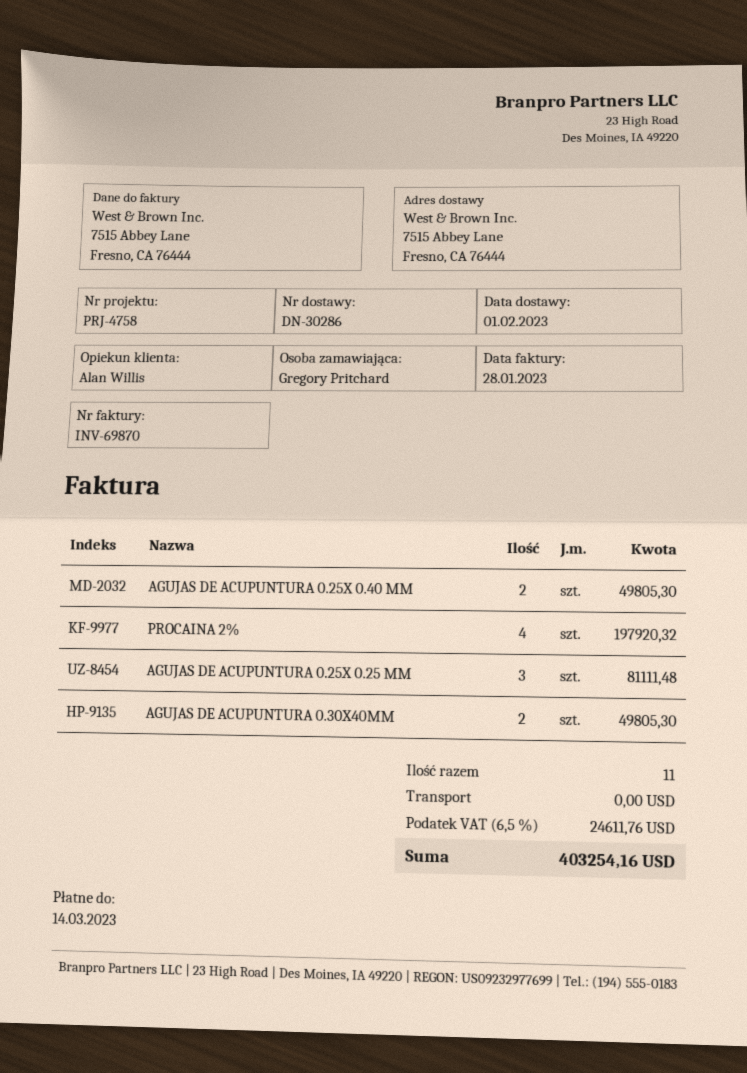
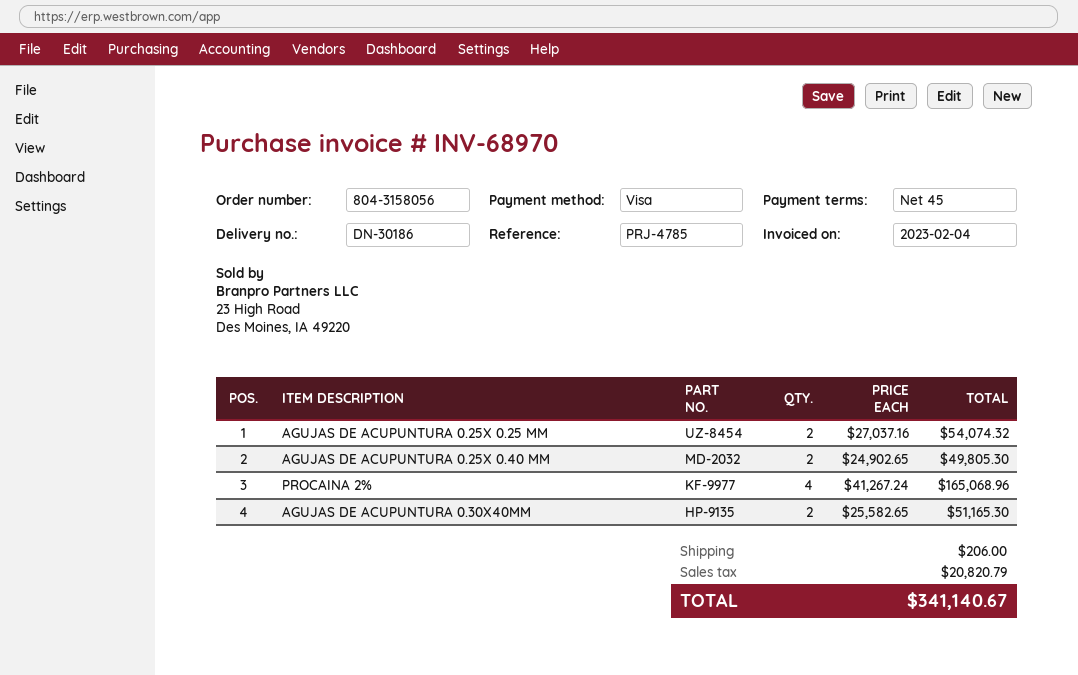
delivery note number: DN-30286 -> DN-30186
invoice number: INV-69870 -> INV-68970
invoice date: 2023-01-28 -> 2023-02-04
reference: PRJ-4758 -> PRJ-4785
PROCAINA 2%: 4 for 197920.32 -> 4 for 165068.96
AGUJAS DE ACUPUNTURA 0.25X 0.25 MM: 3 for 81111.48 -> 2 for 54074.32
AGUJAS DE ACUPUNTURA 0.30X40MM: 2 for 49805.30 -> 2 for 51165.30
shipping: 0.00 -> 206.00
tax: 24611.76 -> 20820.79
total: 403254.16 -> 341140.67

